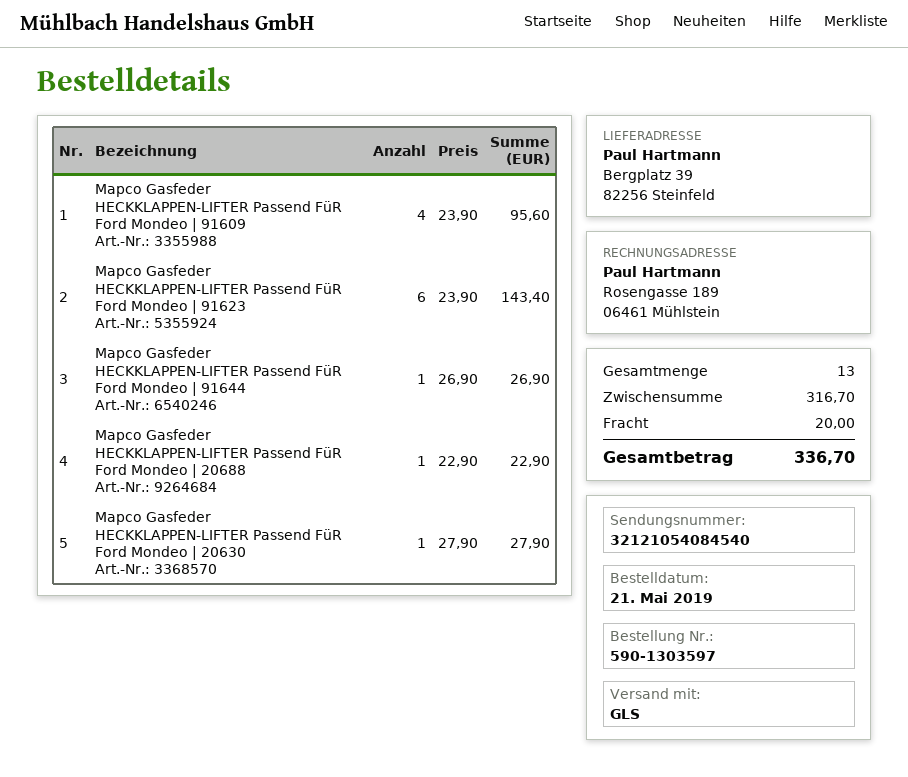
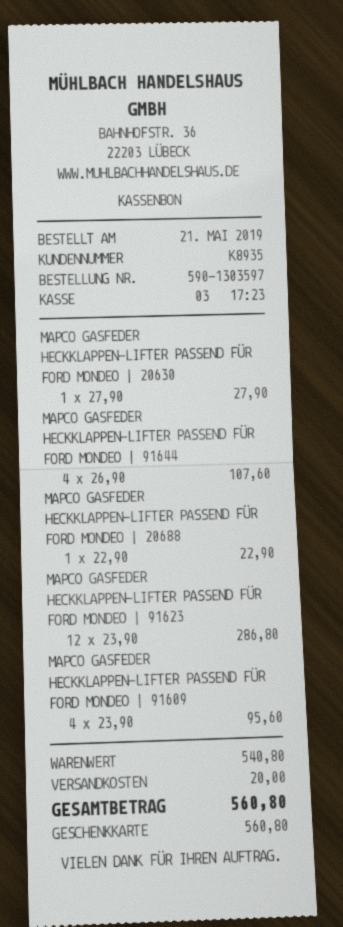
Mapco Gasfeder HECKKLAPPEN-LIFTER Passend FüR Ford Mondeo | 91623: 6 x 23.90 = 143.40 -> 12 x 23.90 = 286.80
Mapco Gasfeder HECKKLAPPEN-LIFTER Passend FüR Ford Mondeo | 91644: 1 x 26.90 = 26.90 -> 4 x 26.90 = 107.60
subtotal: 316.70 -> 540.80
total: 336.70 -> 560.80

